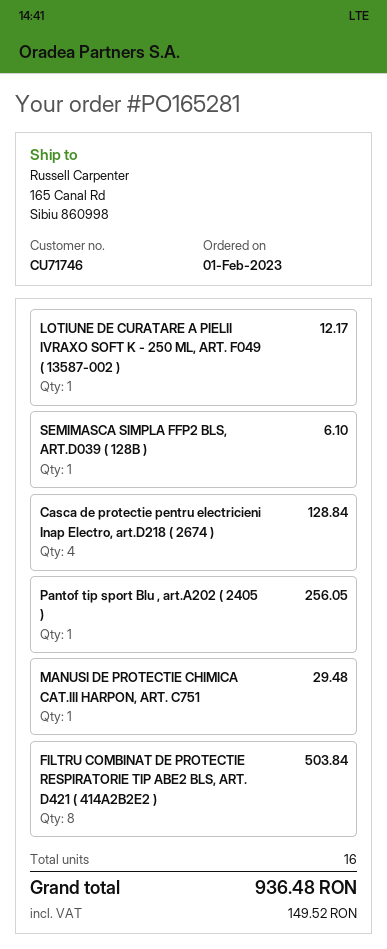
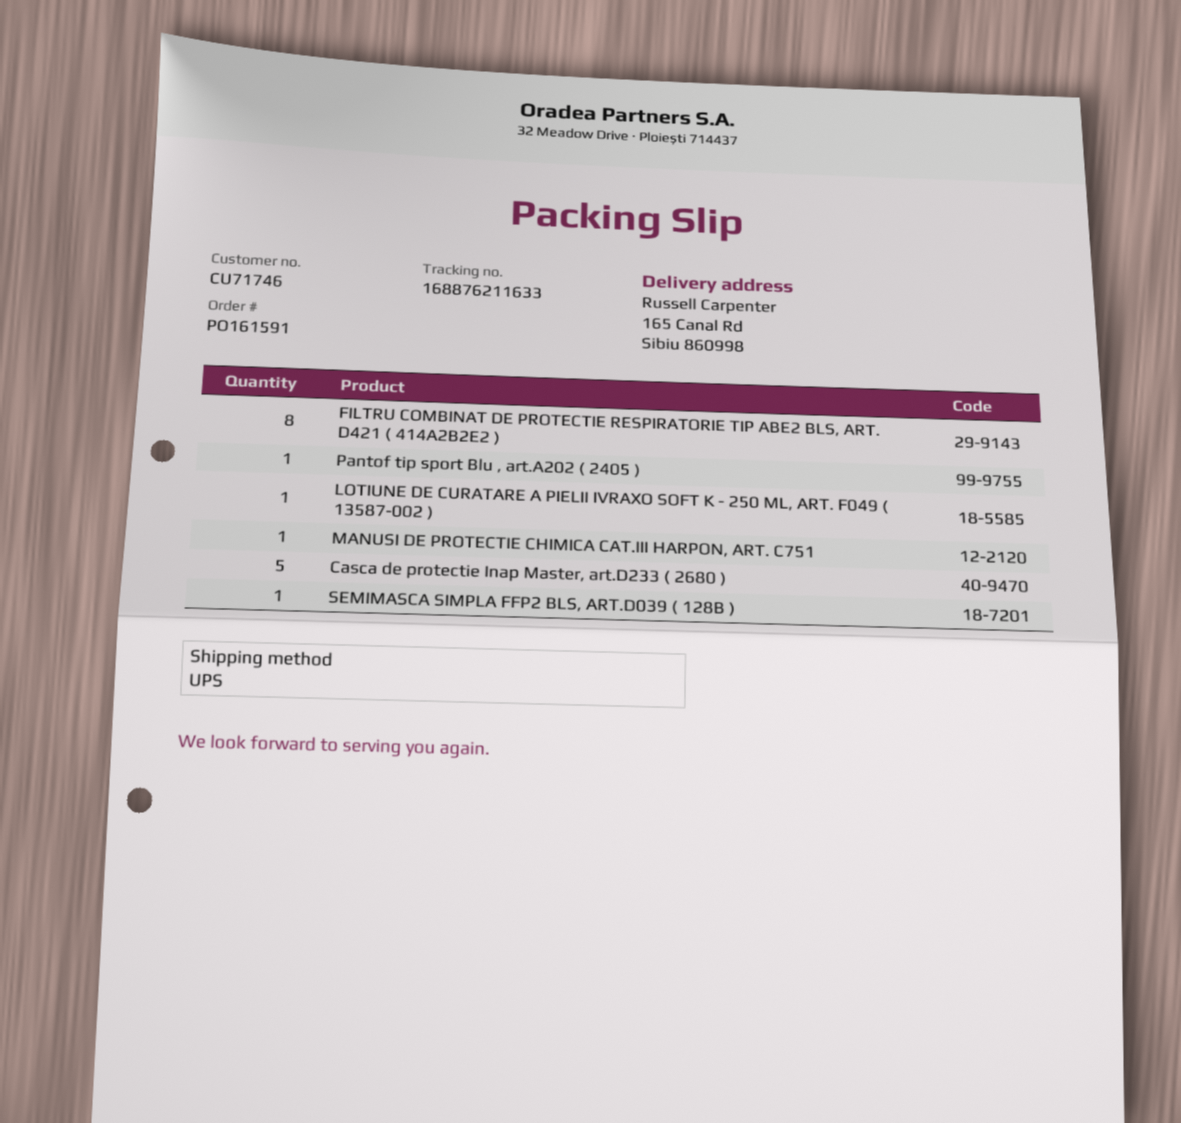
order number: PO165281 -> PO161591
Casca de protectie pentru electricieni Inap Electro, art.D218 ( 2674 ): 4 -> none
Casca de protectie Inap Master, art.D233 ( 2680 ): none -> 5

